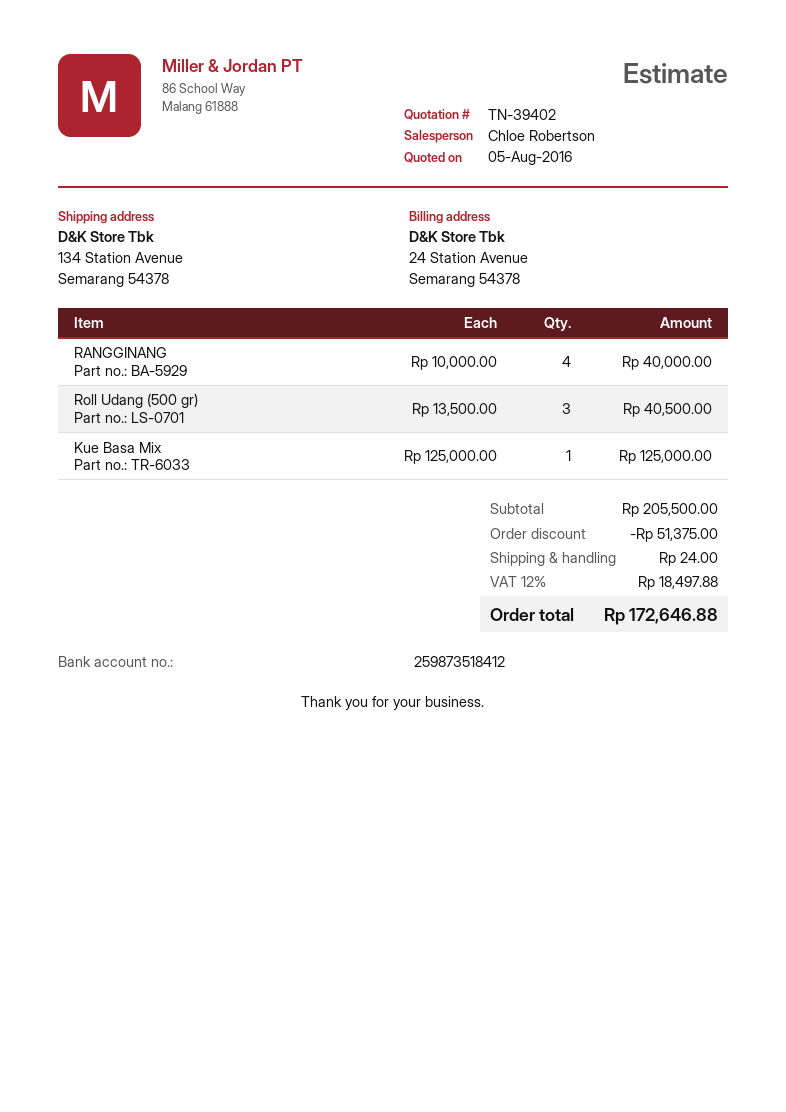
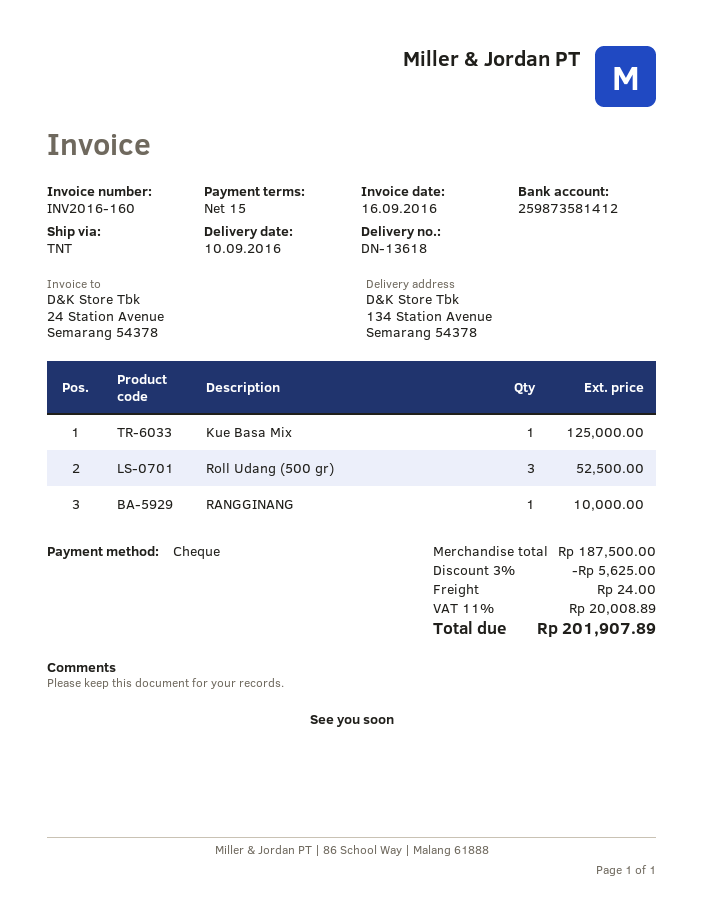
bank account: 259873518412 -> 259873581412
RANGGINANG: 4 for 40000.00 -> 1 for 10000.00
Roll Udang (500 gr): 3 for 40500.00 -> 3 for 52500.00
subtotal: 205500.00 -> 187500.00
discount: 51375.00 -> 5625.00
tax: 12% = 18497.88 -> 11% = 20008.89
total: 172646.88 -> 201907.89

